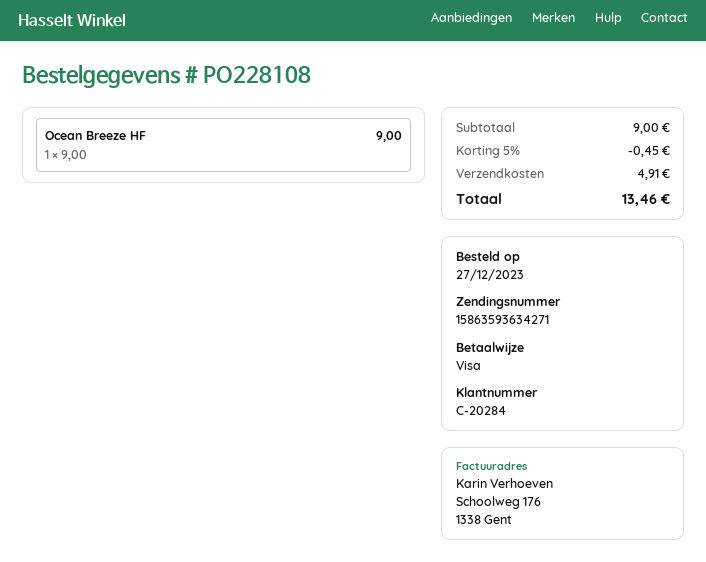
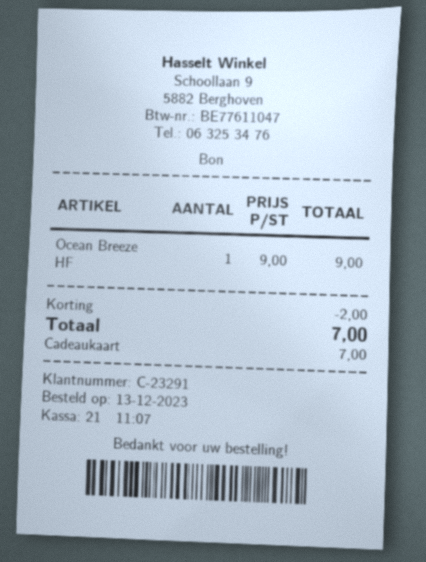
order date: 2023-12-27 -> 2023-12-13
customer number: C-20284 -> C-23291
payment method: Visa -> gift card
discount: 0.45 -> 2.00
shipping: 4.91 -> none
total: 13.46 -> 7.00

